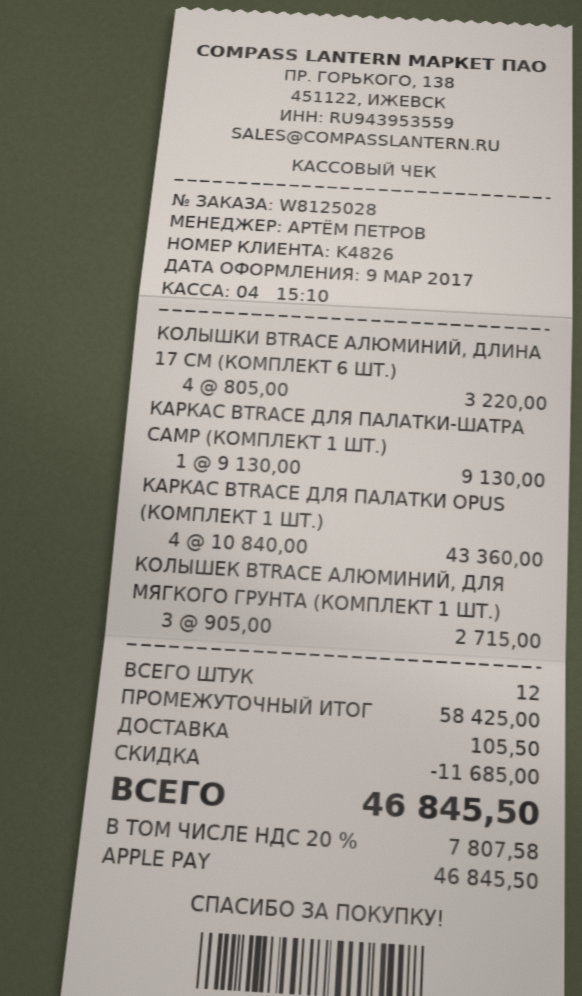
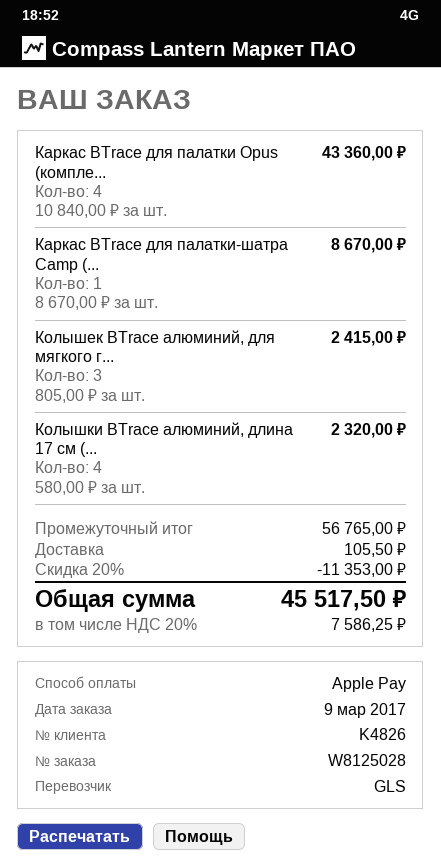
КОЛЫШКИ BTRACE АЛЮМИНИЙ, ДЛИНА 17 СМ (КОМПЛЕКТ 6 ШТ.): 4 x 805.00 = 3220.00 -> 4 x 580.00 = 2320.00
КАРКАС BTRACE ДЛЯ ПАЛАТКИ-ШАТРА CAMP (КОМПЛЕКТ 1 ШТ.): 1 x 9130.00 = 9130.00 -> 1 x 8670.00 = 8670.00
КОЛЫШЕК BTRACE АЛЮМИНИЙ, ДЛЯ МЯГКОГО ГРУНТА (КОМПЛЕКТ 1 ШТ.): 3 x 905.00 = 2715.00 -> 3 x 805.00 = 2415.00
subtotal: 58425.00 -> 56765.00
discount: 11685.00 -> 11353.00
tax: 20% = 7807.58 -> 20% = 7586.25
total: 46845.50 -> 45517.50

